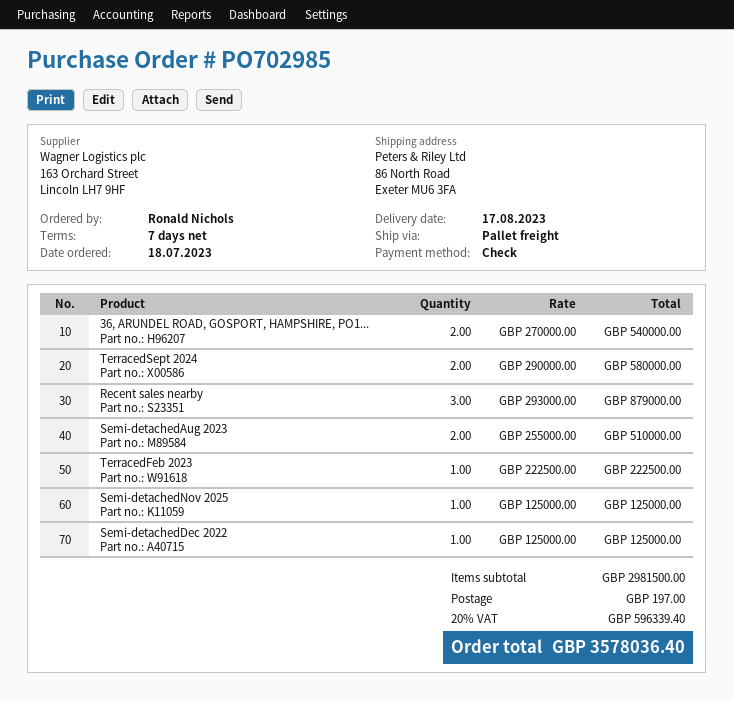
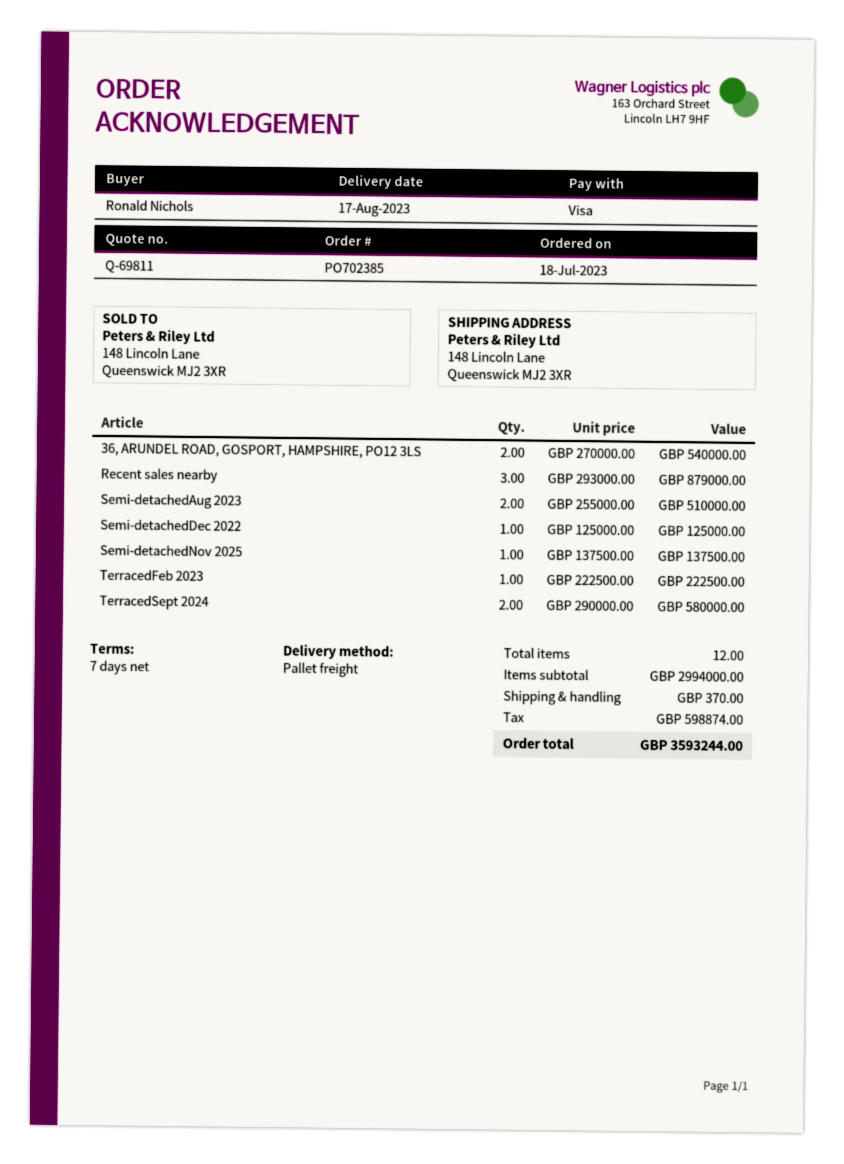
order number: PO702985 -> PO702385
payment method: cheque -> Visa
ship to: 86 North Road, Exeter MU6 3FA -> 148 Lincoln Lane, Queenswick MJ2 3XR
Semi-detachedNov 2025: 1 x 125000.00 = 125000.00 -> 1 x 137500.00 = 137500.00
subtotal: 2981500.00 -> 2994000.00
shipping: 197.00 -> 370.00
tax: 596339.40 -> 598874.00
total: 3578036.40 -> 3593244.00

